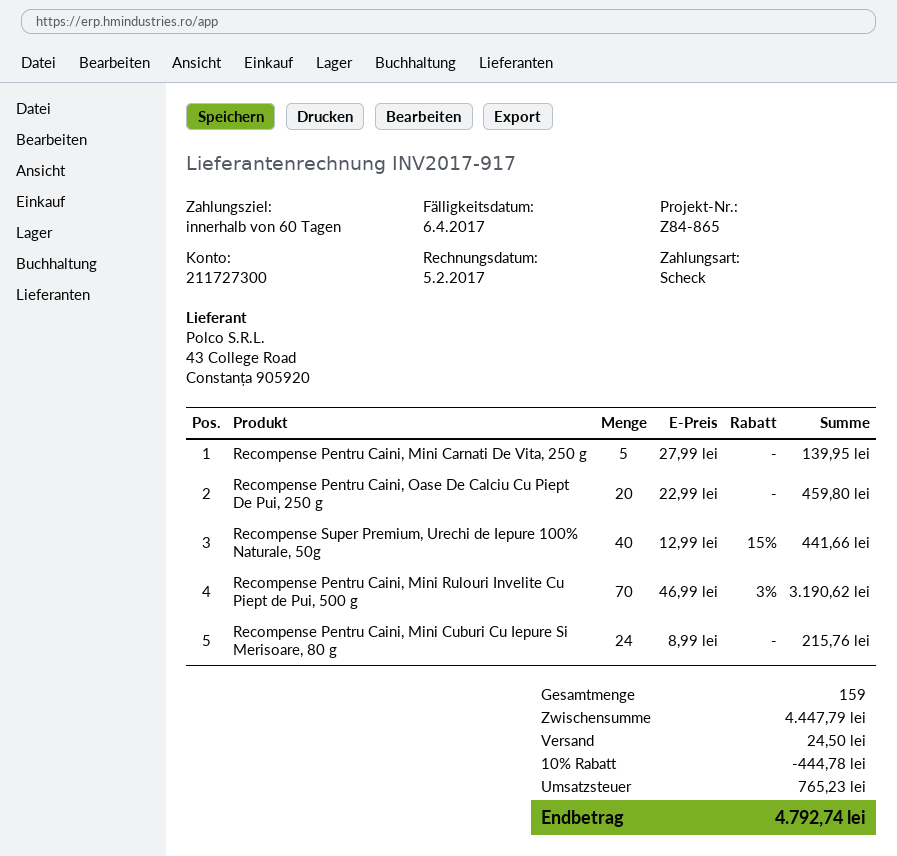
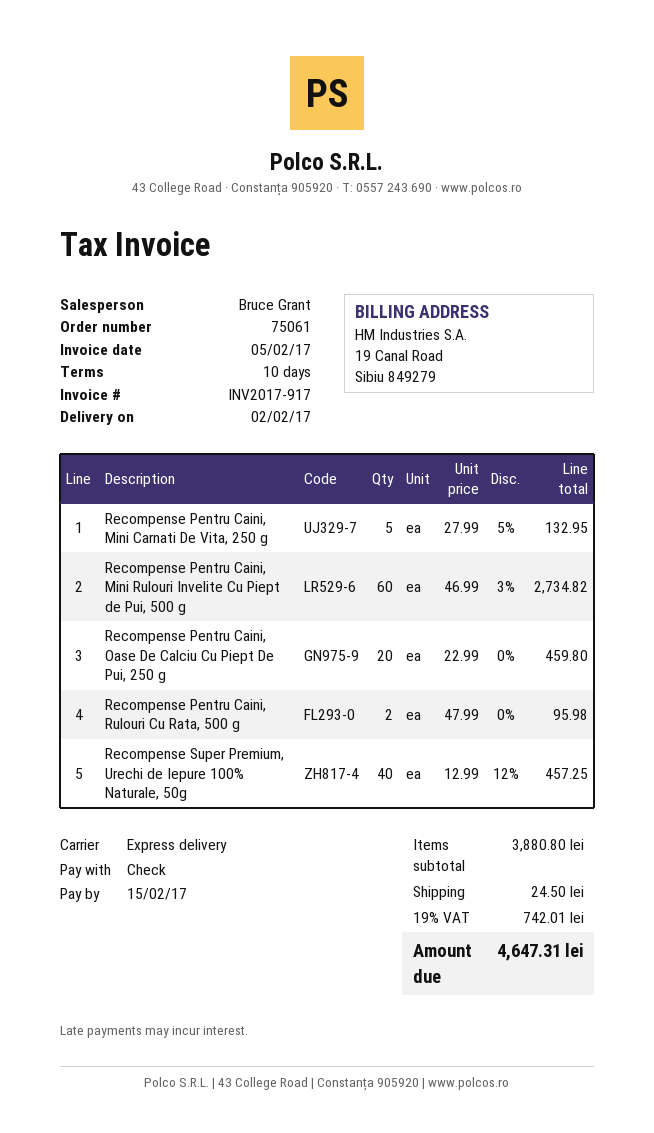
payment terms: 60 days -> 10 days
due date: 2017-04-06 -> 2017-02-15
Recompense Pentru Caini, Mini Carnati De Vita, 250 g: 5 x 27.99 = 139.95 -> 5 x 27.99 - 5% = 132.95
Recompense Super Premium, Urechi de Iepure 100% Naturale, 50g: 40 x 12.99 - 15% = 441.66 -> 40 x 12.99 - 12% = 457.25
Recompense Pentru Caini, Mini Rulouri Invelite Cu Piept de Pui, 500 g: 70 x 46.99 - 3% = 3190.62 -> 60 x 46.99 - 3% = 2734.82
Recompense Pentru Caini, Mini Cuburi Cu Iepure Si Merisoare, 80 g: 24 x 8.99 = 215.76 -> none
Recompense Pentru Caini, Rulouri Cu Rata, 500 g: none -> 2 x 47.99 = 95.98
subtotal: 4447.79 -> 3880.80
discount: 10% = 444.78 -> none
tax: 765.23 -> 742.01
total: 4792.74 -> 4647.31

